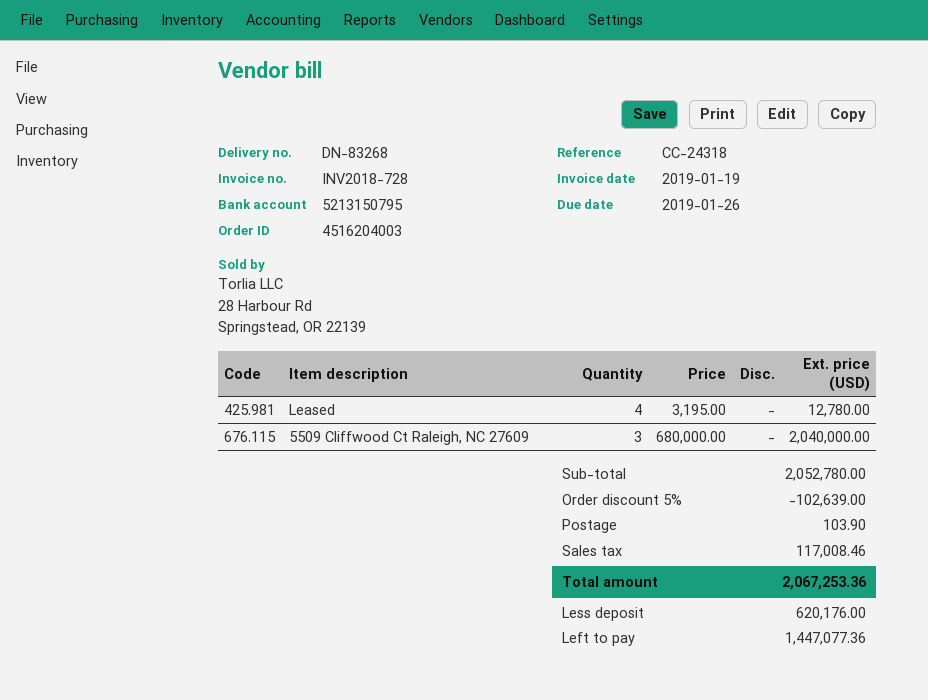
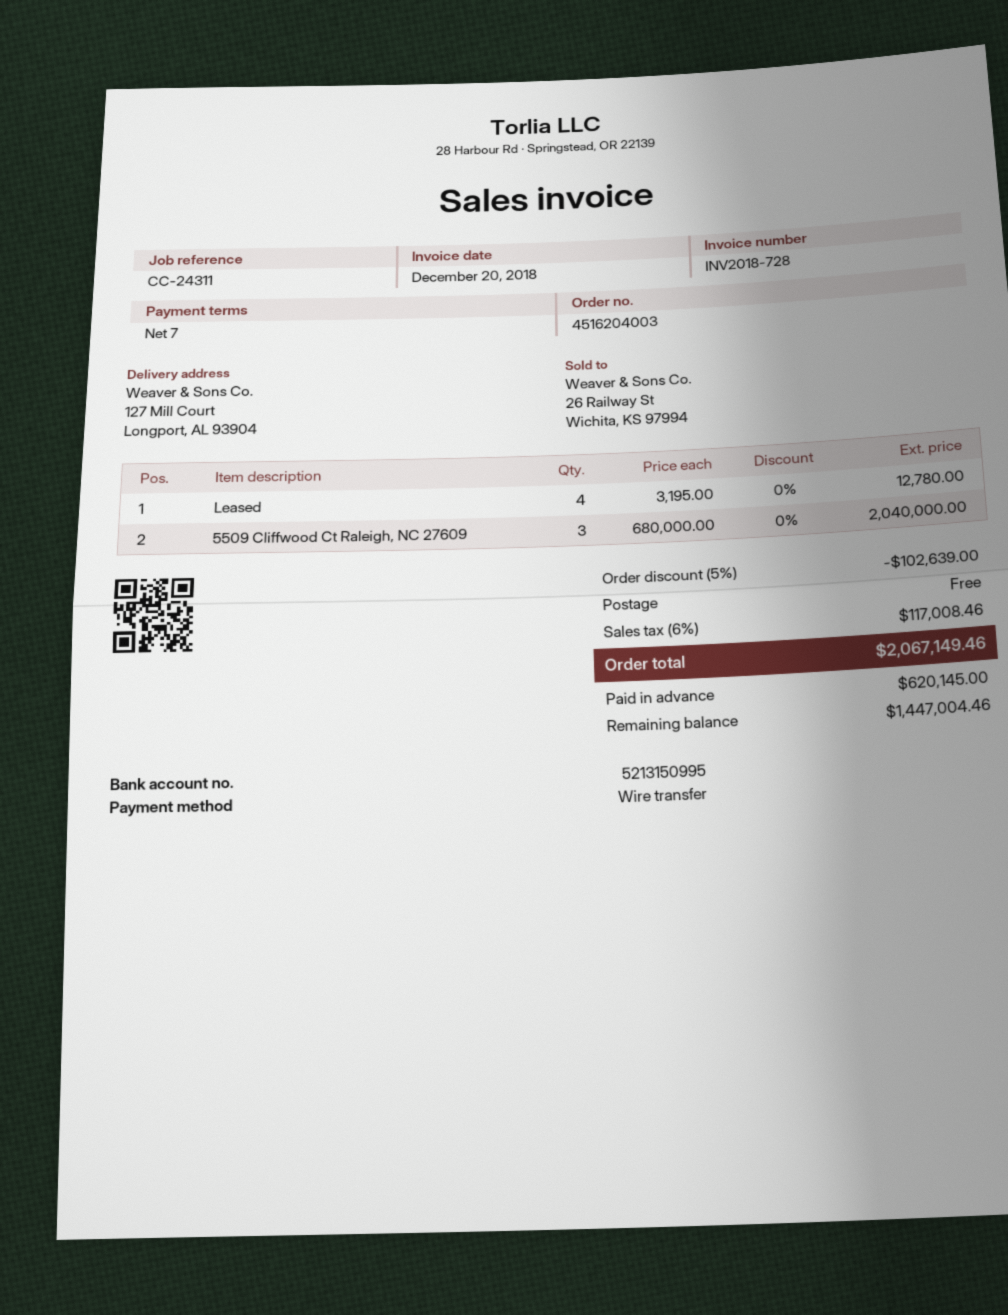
invoice date: 2019-01-19 -> 2018-12-20
reference: CC-24318 -> CC-24311
bank account: 5213150795 -> 5213150995
shipping: 103.90 -> 0.00
total: 2067253.36 -> 2067149.46
deposit: 620176.00 -> 620145.00
balance: 1447077.36 -> 1447004.46

